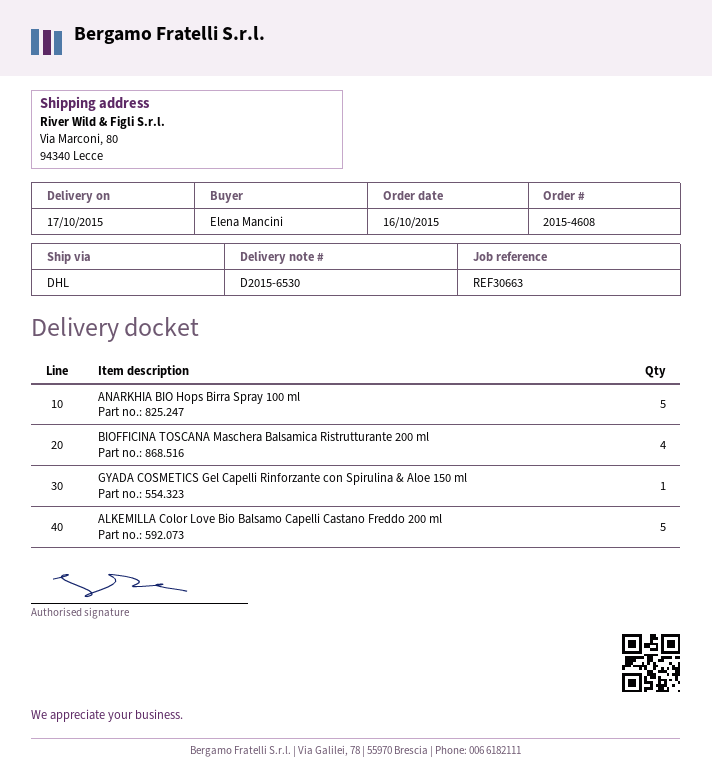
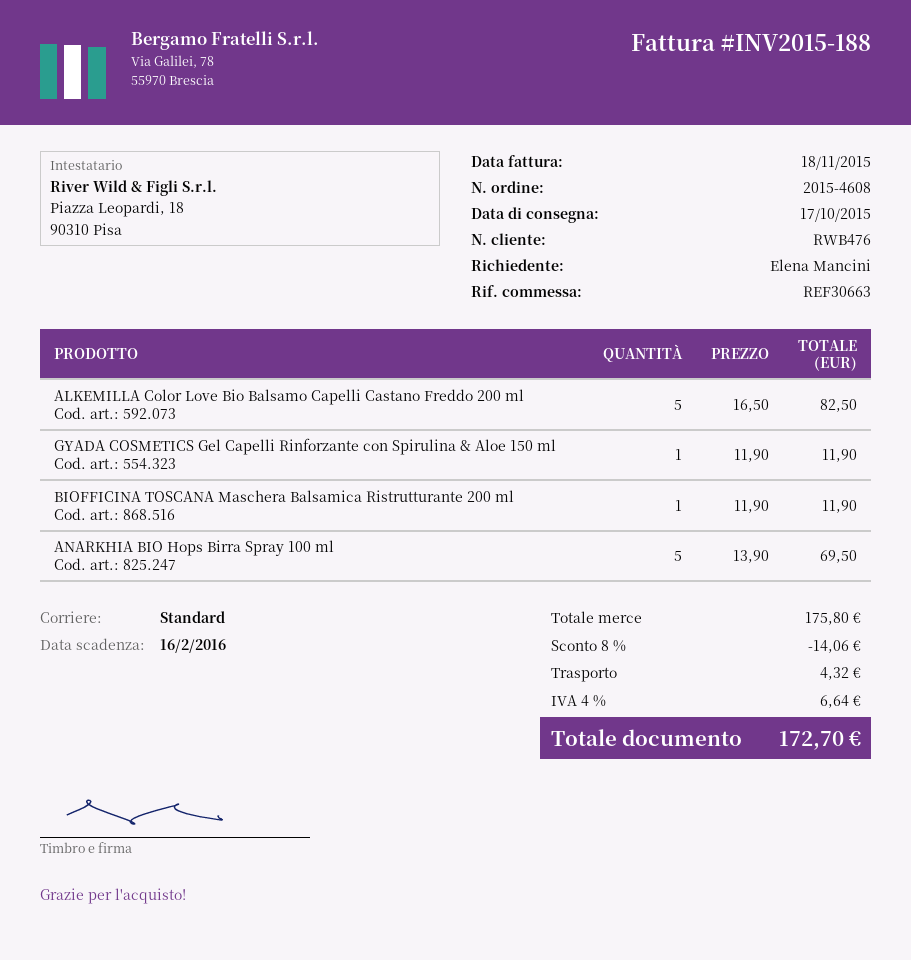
shipping method: DHL -> standard
BIOFFICINA TOSCANA Maschera Balsamica Ristrutturante 200 ml: 4 -> 1

